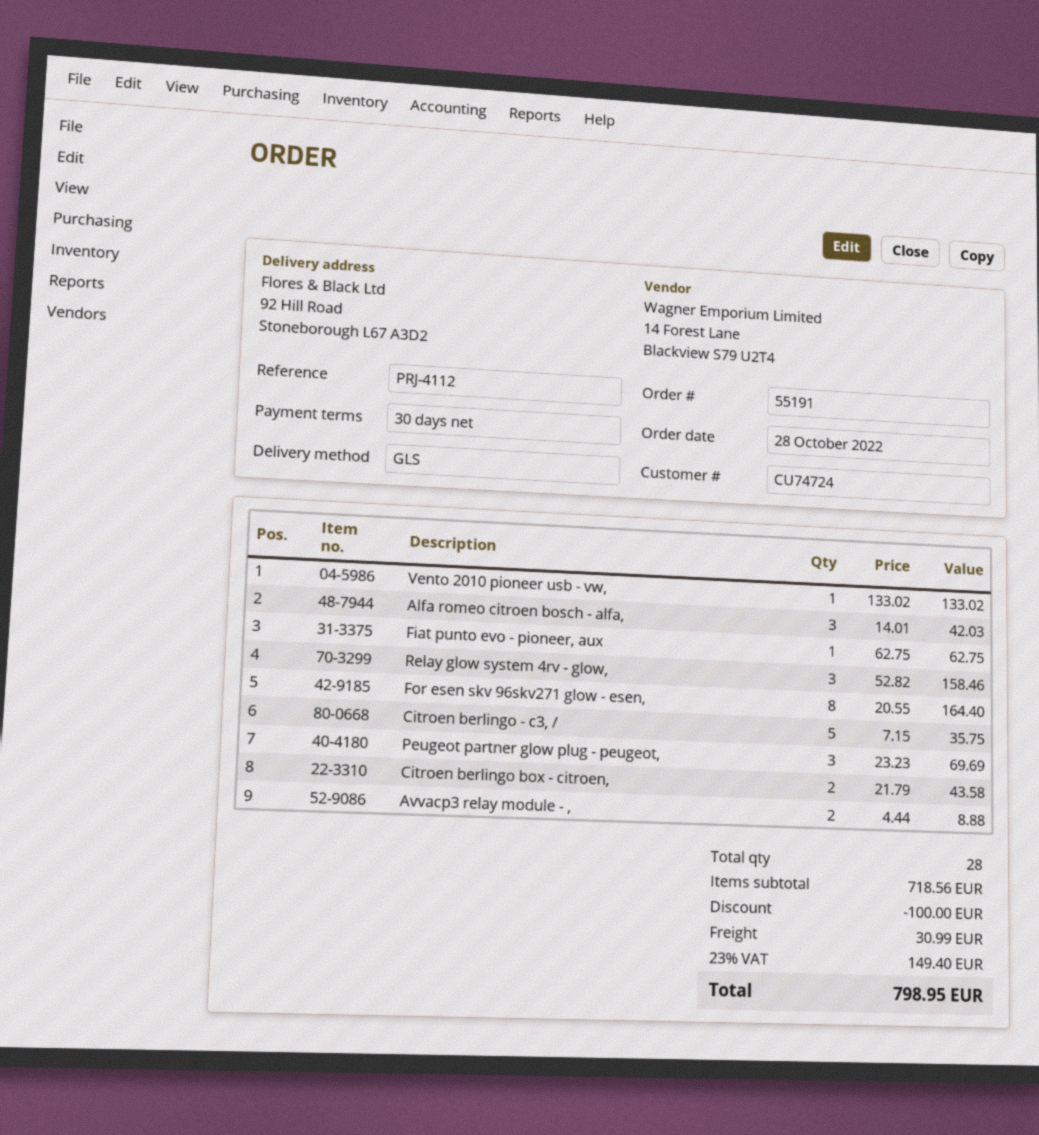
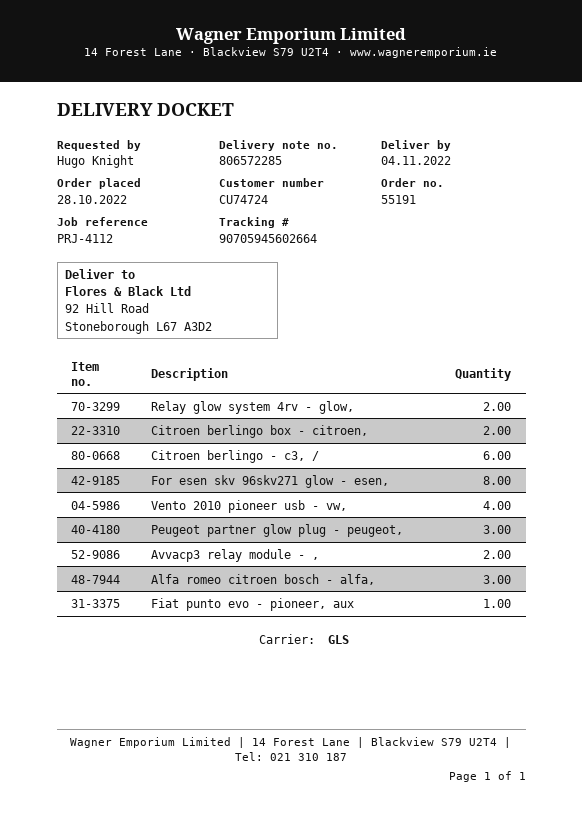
Vento 2010 pioneer usb - vw,: 1 -> 4
Relay glow system 4rv - glow,: 3 -> 2
Citroen berlingo - c3, /: 5 -> 6

